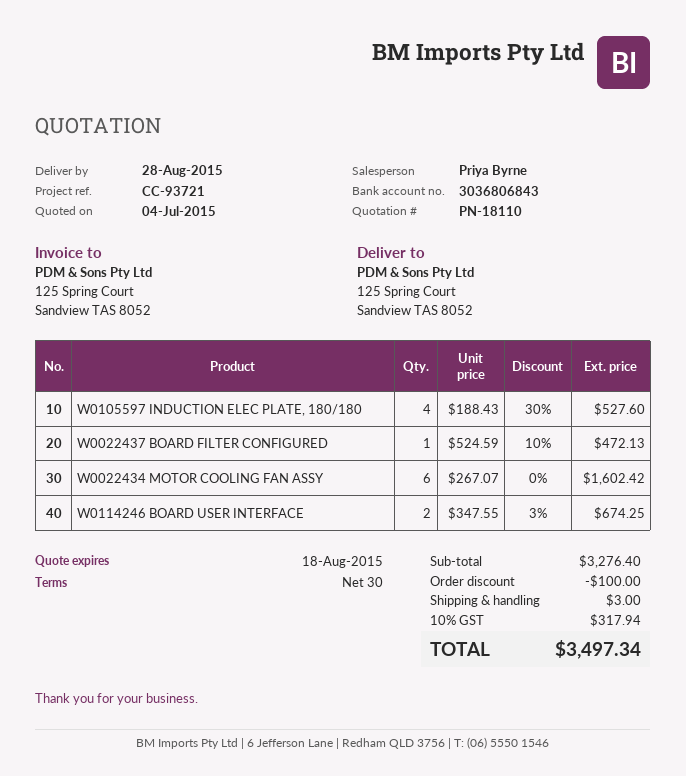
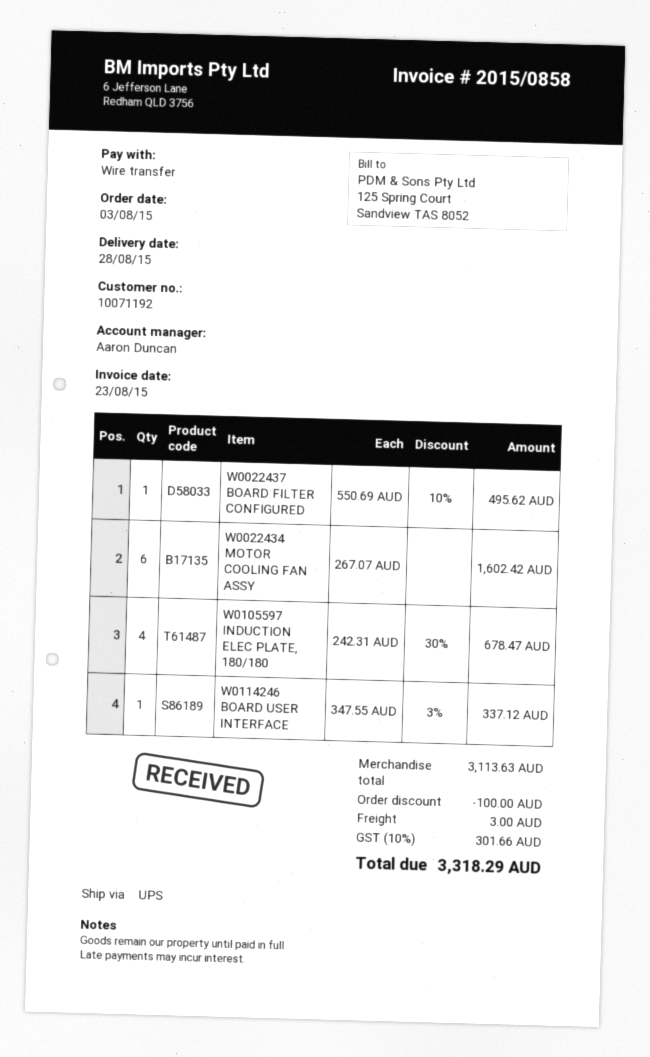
sales rep: Priya Byrne -> Aaron Duncan
W0105597 INDUCTION ELEC PLATE, 180/180: 4 x 188.43 - 30% = 527.60 -> 4 x 242.31 - 30% = 678.47
W0022437 BOARD FILTER CONFIGURED: 1 x 524.59 - 10% = 472.13 -> 1 x 550.69 - 10% = 495.62
W0114246 BOARD USER INTERFACE: 2 x 347.55 - 3% = 674.25 -> 1 x 347.55 - 3% = 337.12
subtotal: 3276.40 -> 3113.63
tax: 10% = 317.94 -> 10% = 301.66
total: 3497.34 -> 3318.29

